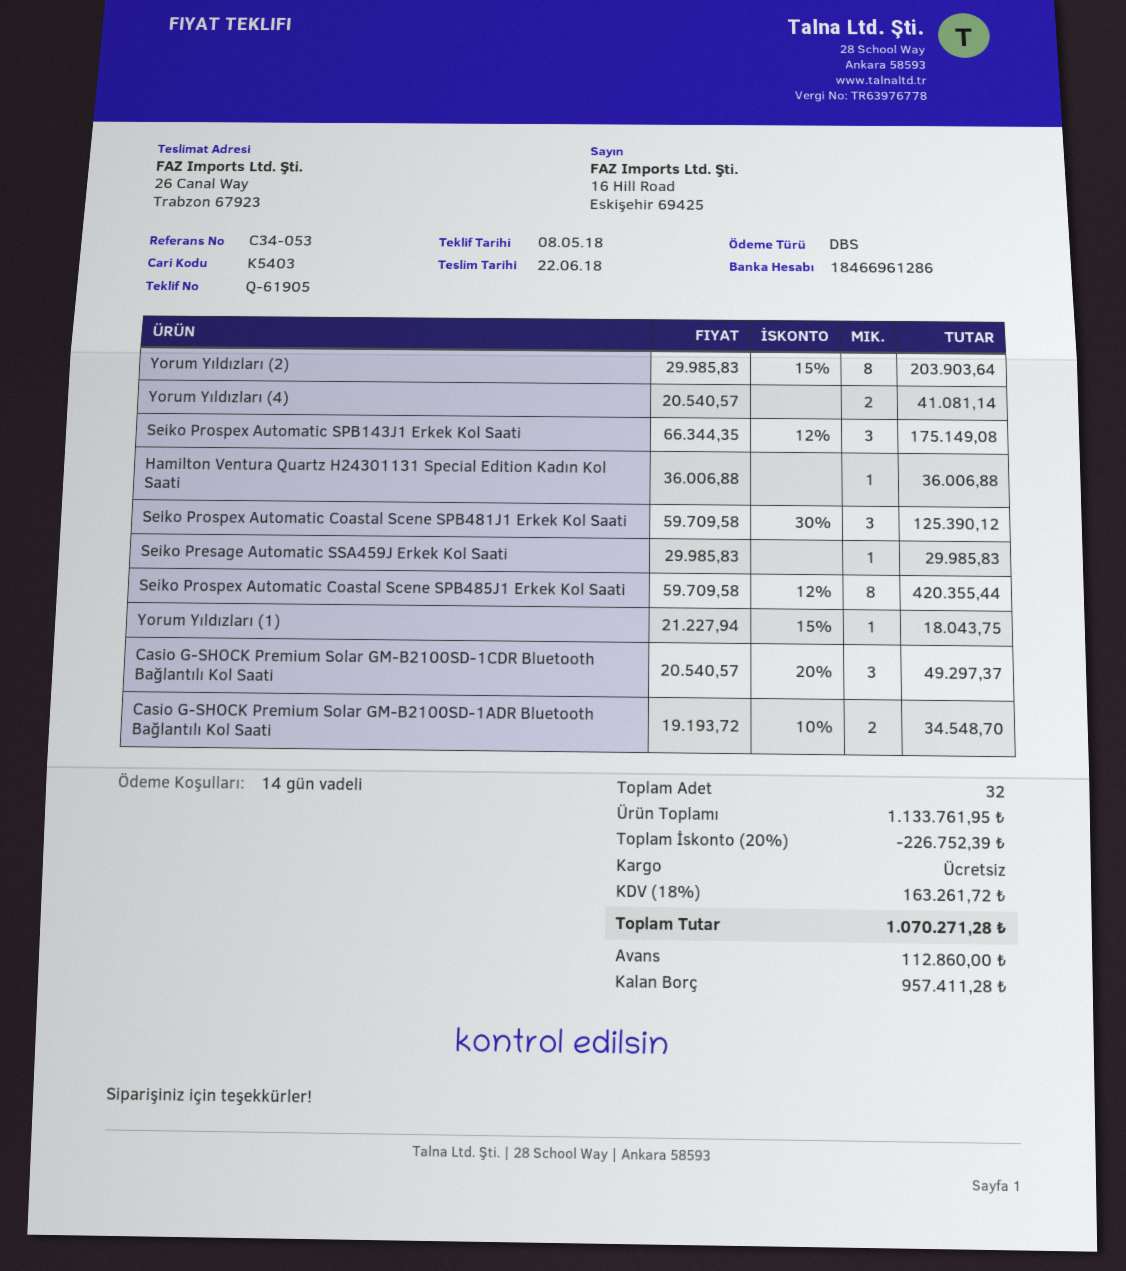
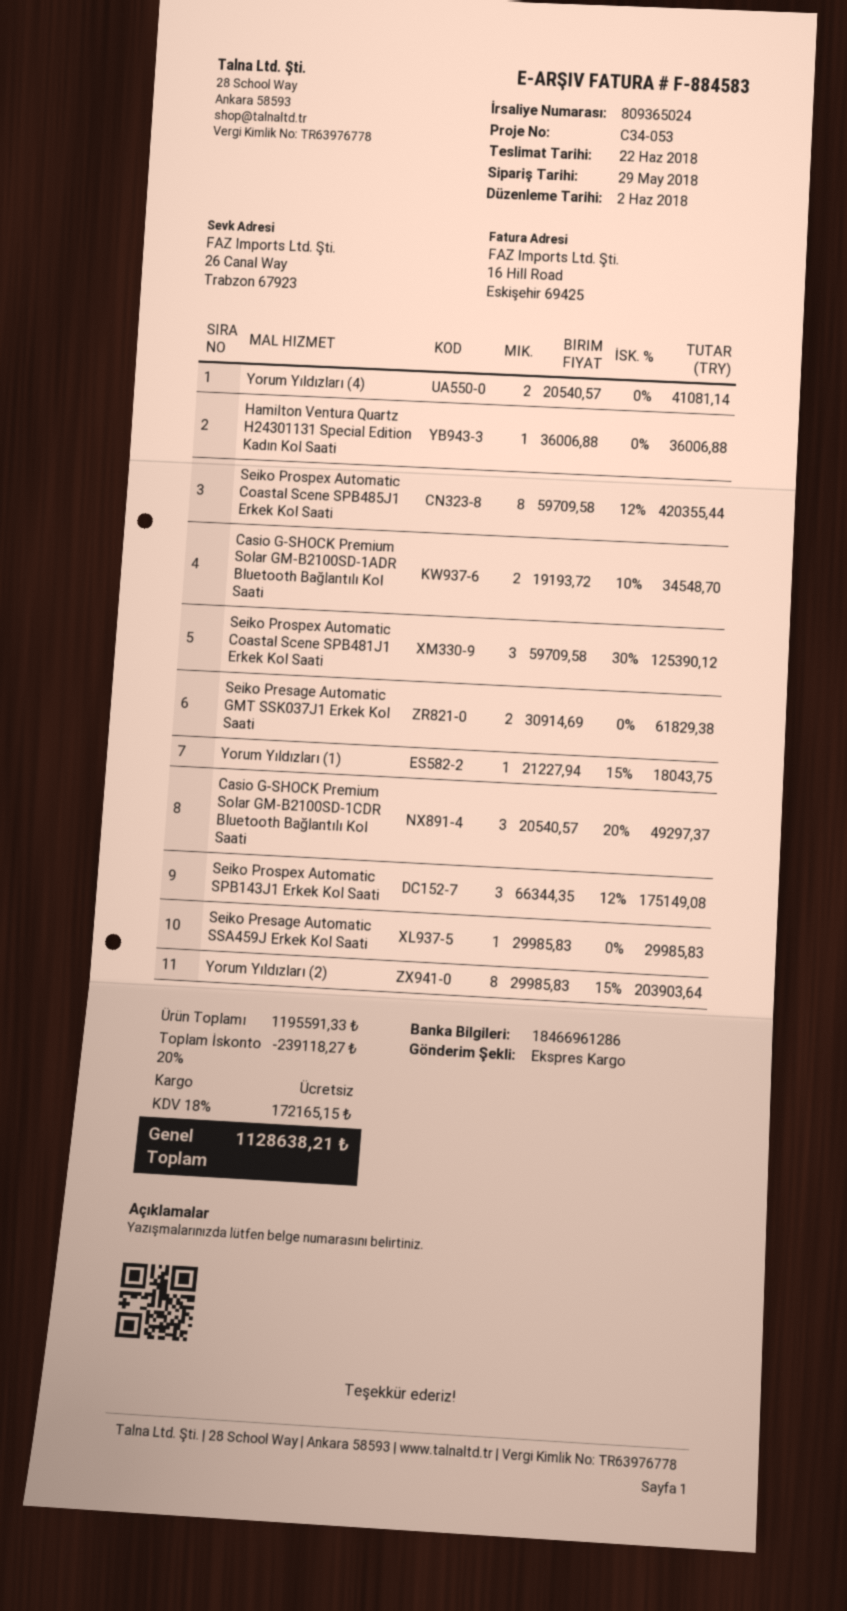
Seiko Presage Automatic GMT SSK037J1 Erkek Kol Saati: none -> 2 x 30914.69 = 61829.38
subtotal: 1133761.95 -> 1195591.33
discount: 20% = 226752.39 -> 20% = 239118.27
tax: 18% = 163261.72 -> 18% = 172165.15
total: 1070271.28 -> 1128638.21

